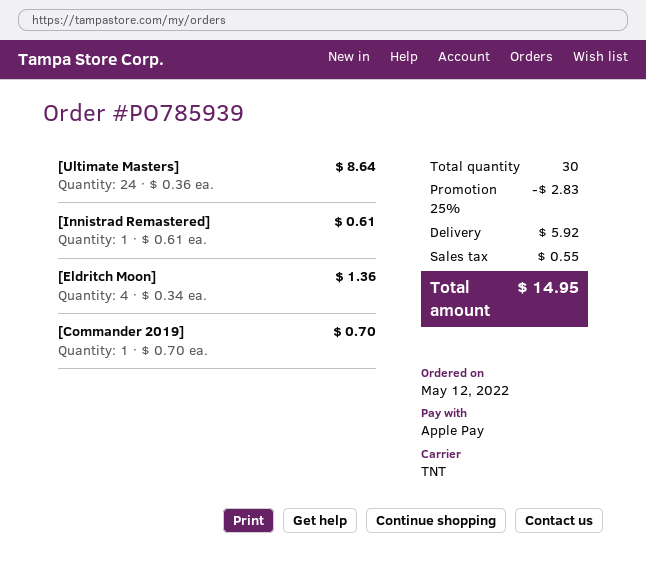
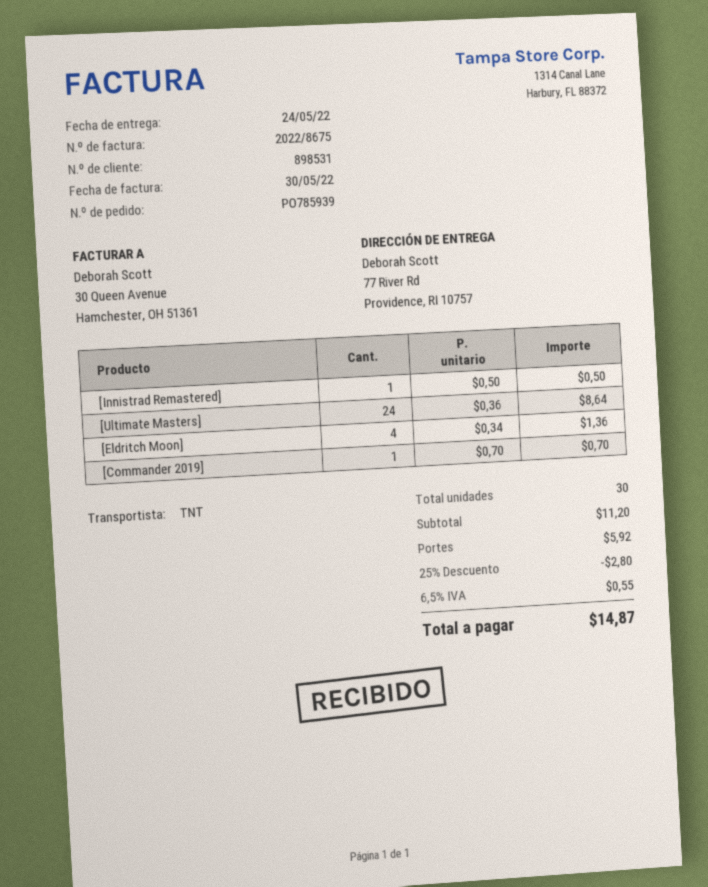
[Innistrad Remastered]: 1 x 0.61 = 0.61 -> 1 x 0.50 = 0.50
discount: 25% = 2.83 -> 25% = 2.80
total: 14.95 -> 14.87

